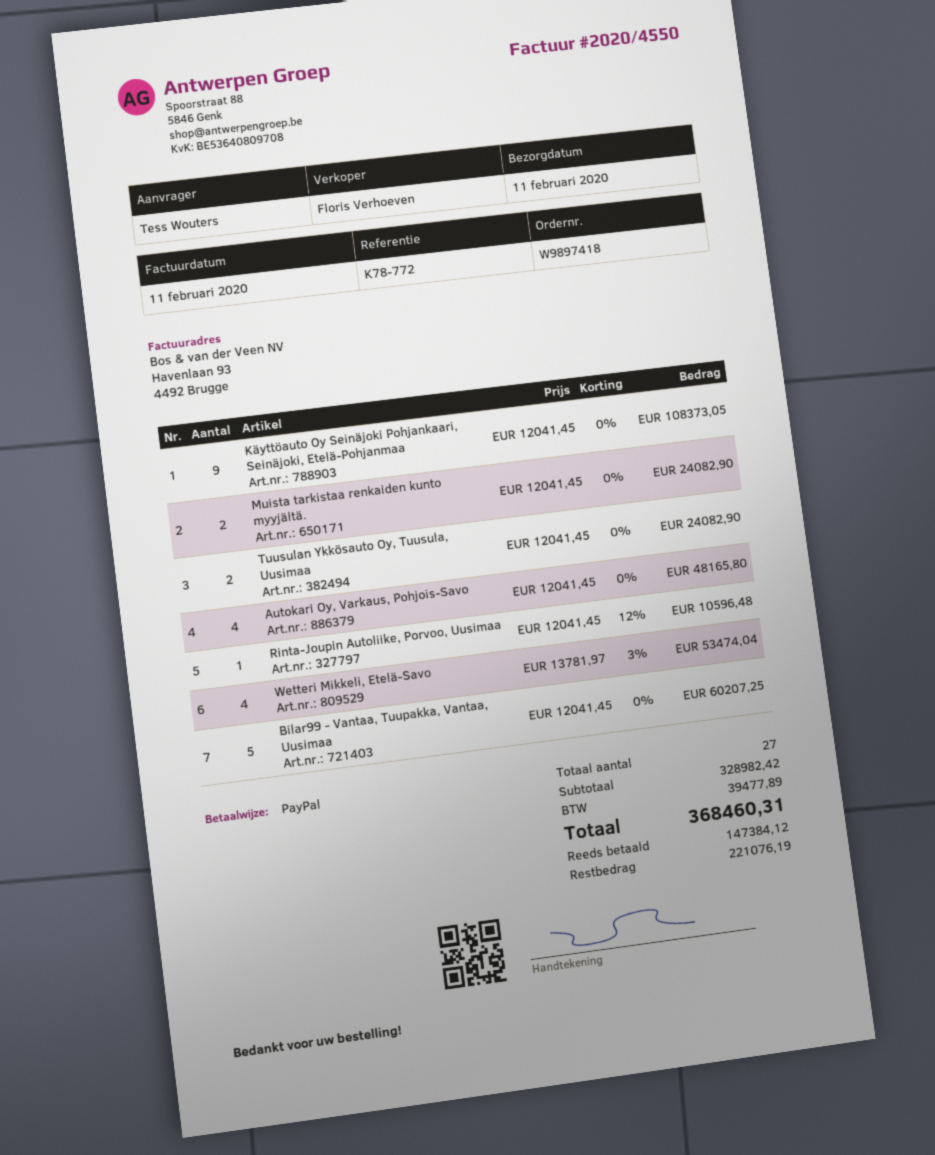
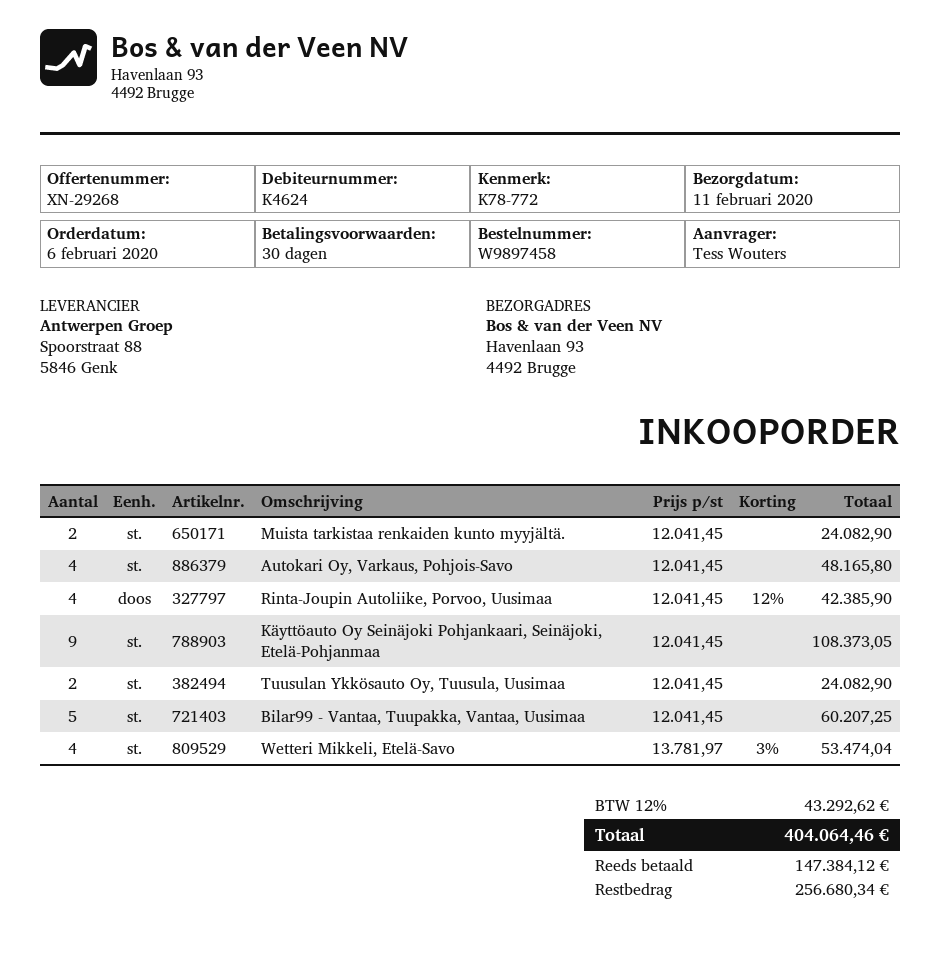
order number: W9897418 -> W9897458
Rinta-Joupin Autoliike, Porvoo, Uusimaa: 1 x 12041.45 - 12% = 10596.48 -> 4 x 12041.45 - 12% = 42385.90
tax: 39477.89 -> 43292.62
total: 368460.31 -> 404064.46
balance: 221076.19 -> 256680.34

